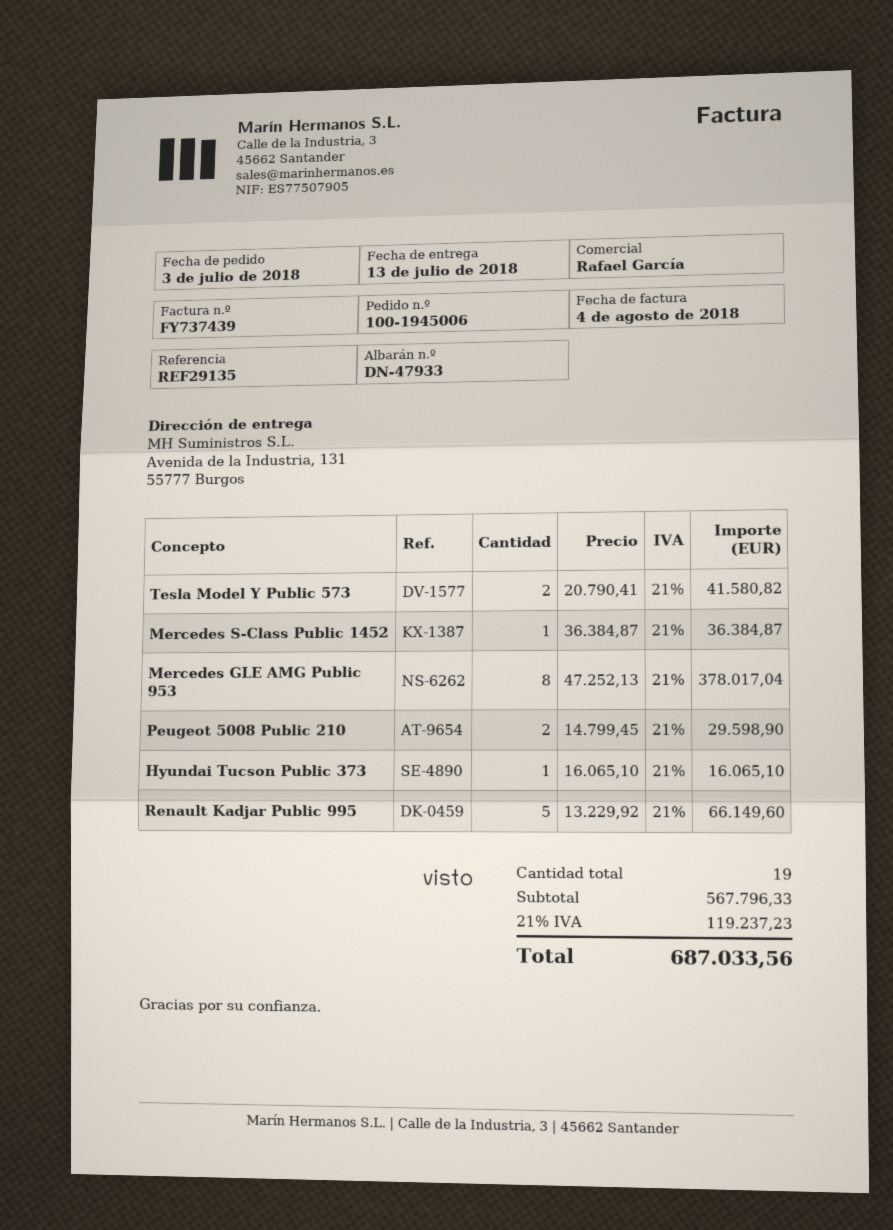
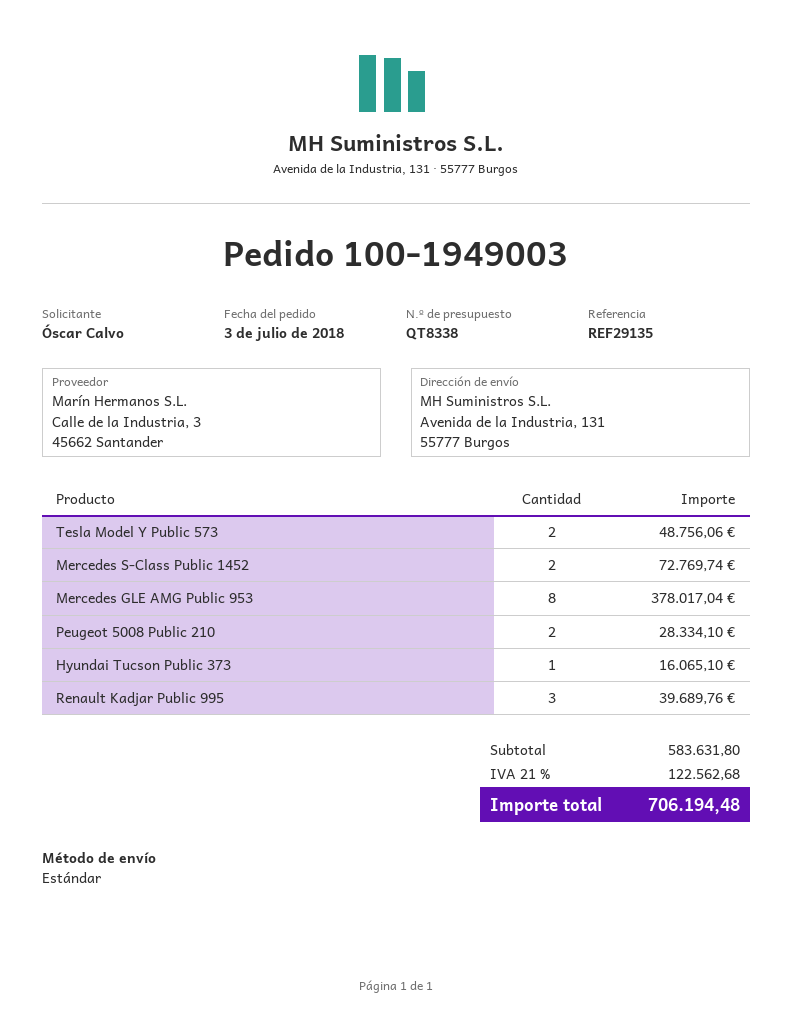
order number: 100-1945006 -> 100-1949003
Tesla Model Y Public 573: 2 for 41580.82 -> 2 for 48756.06
Mercedes S-Class Public 1452: 1 for 36384.87 -> 2 for 72769.74
Peugeot 5008 Public 210: 2 for 29598.90 -> 2 for 28334.10
Renault Kadjar Public 995: 5 for 66149.60 -> 3 for 39689.76
subtotal: 567796.33 -> 583631.80
tax: 21% = 119237.23 -> 21% = 122562.68
total: 687033.56 -> 706194.48

